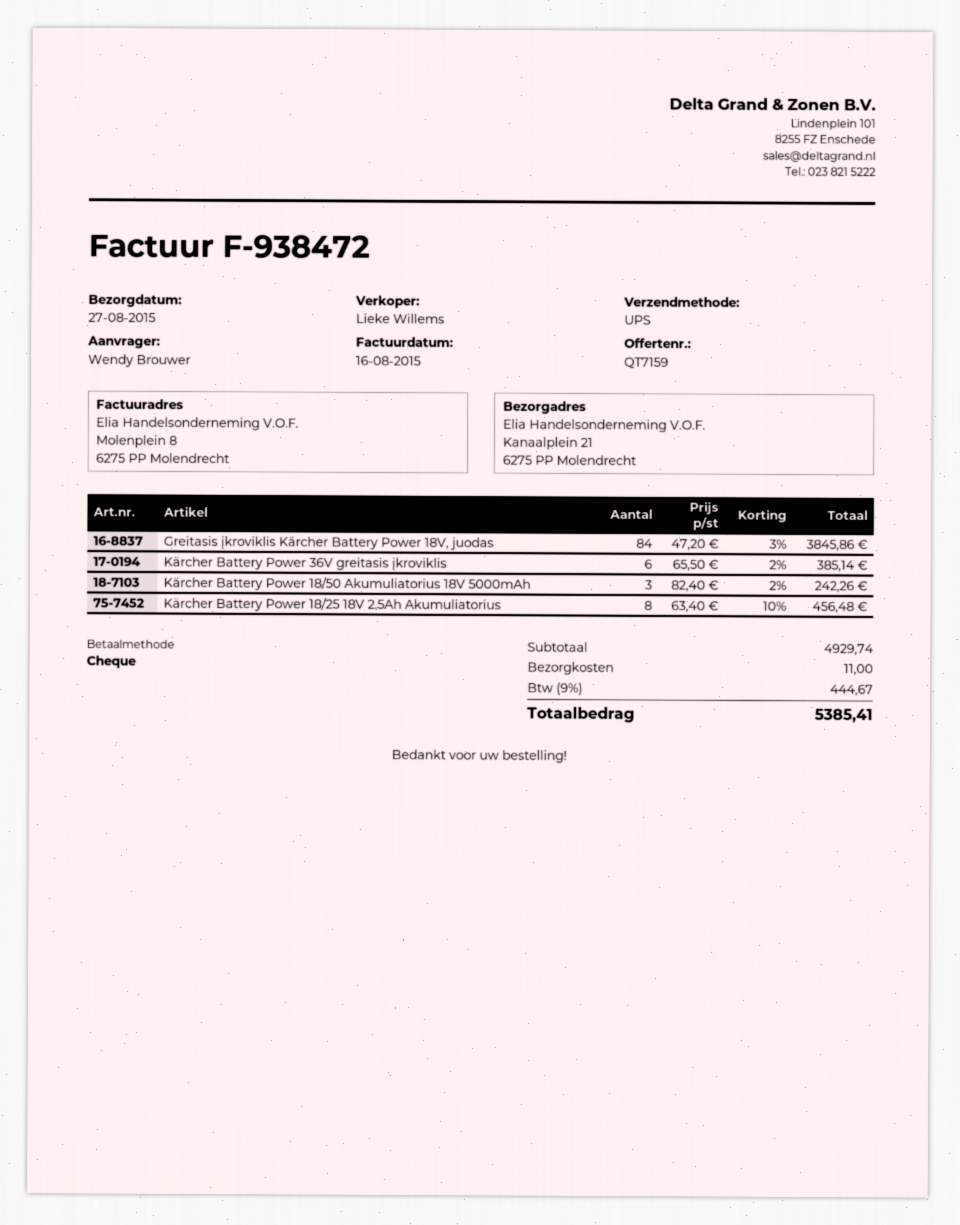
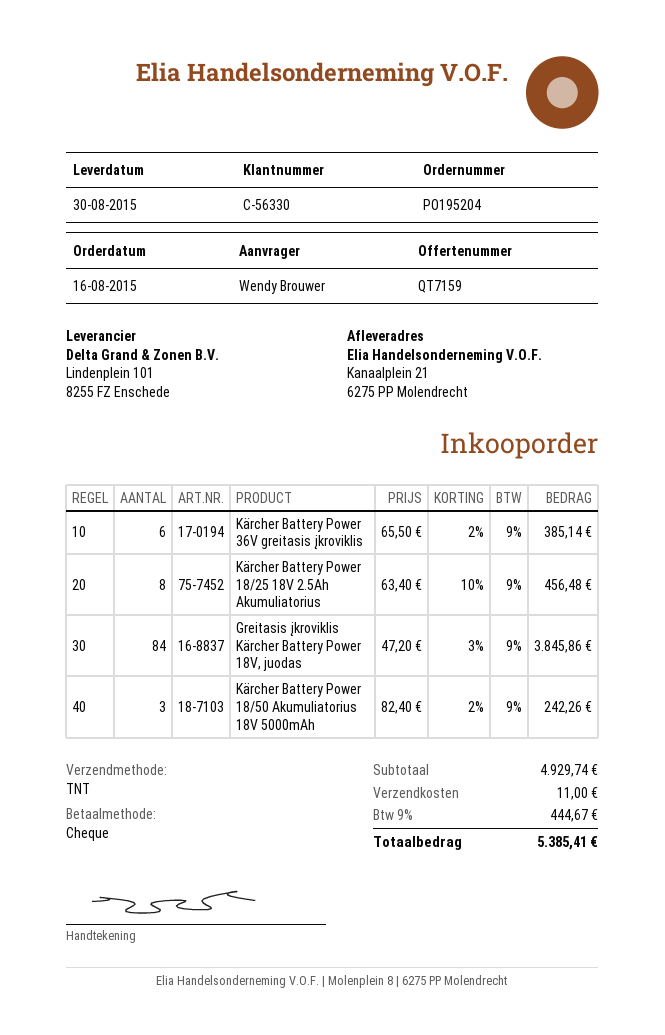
delivery date: 2015-08-27 -> 2015-08-30
shipping method: UPS -> TNT

